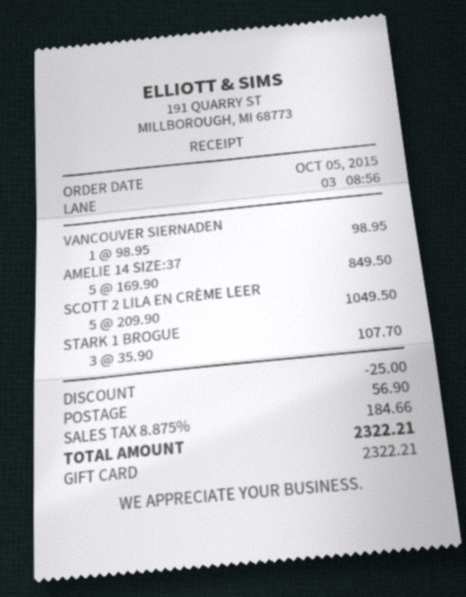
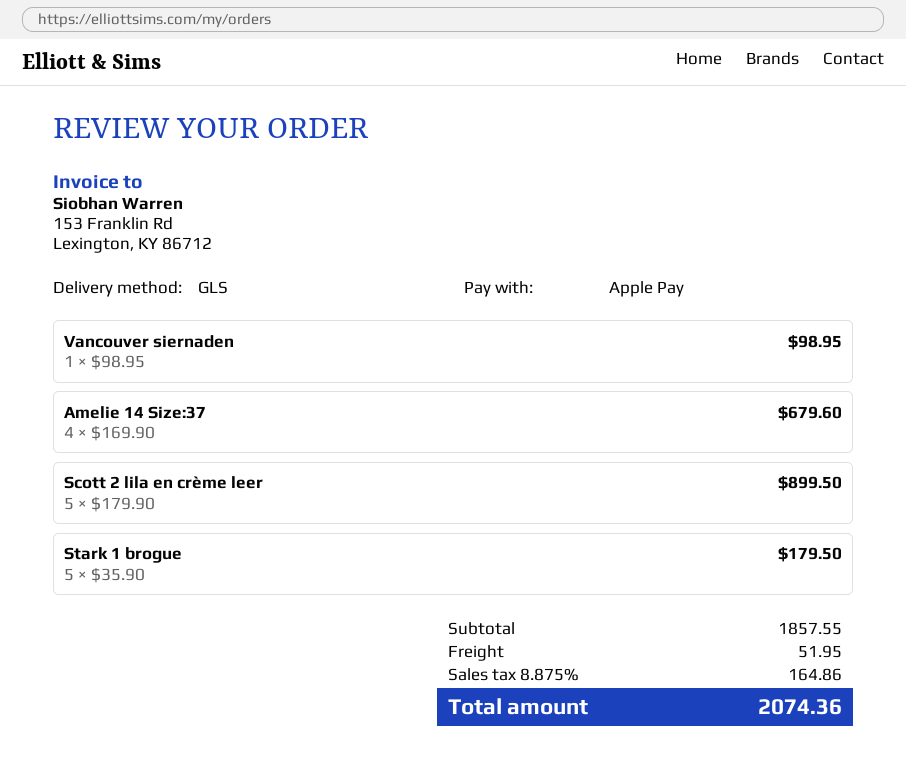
payment method: gift card -> Apple Pay
AMELIE 14 SIZE:37: 5 x 169.90 = 849.50 -> 4 x 169.90 = 679.60
SCOTT 2 LILA EN CRÈME LEER: 5 x 209.90 = 1049.50 -> 5 x 179.90 = 899.50
STARK 1 BROGUE: 3 x 35.90 = 107.70 -> 5 x 35.90 = 179.50
discount: 25.00 -> none
shipping: 56.90 -> 51.95
tax: 8.875% = 184.66 -> 8.875% = 164.86
total: 2322.21 -> 2074.36

